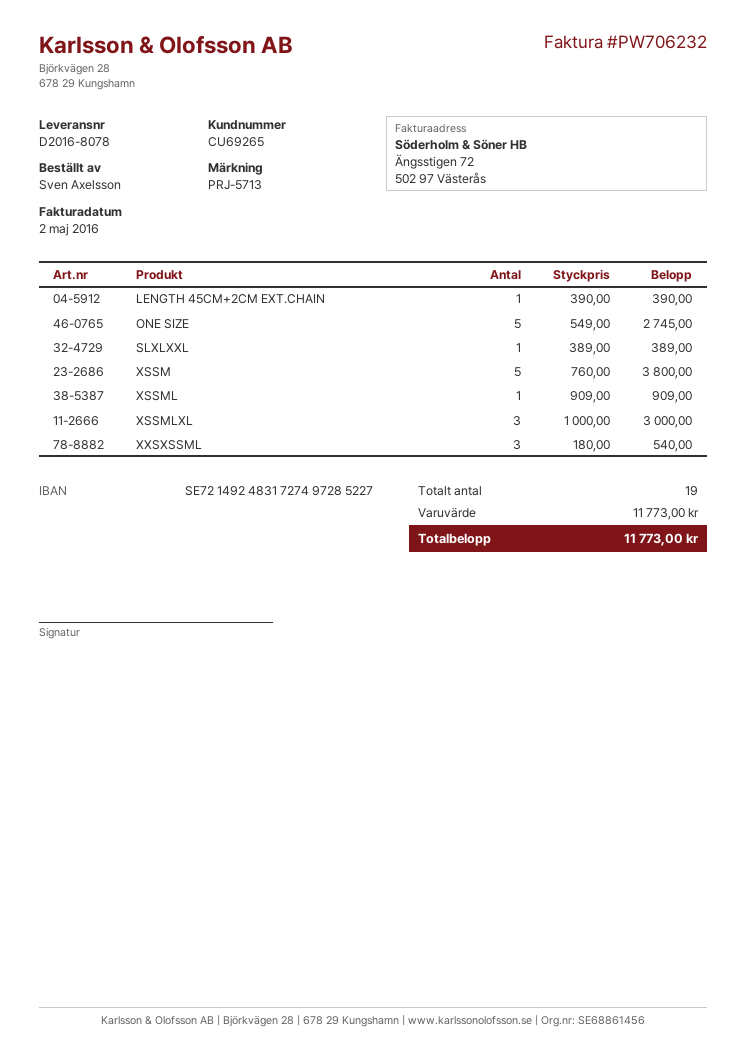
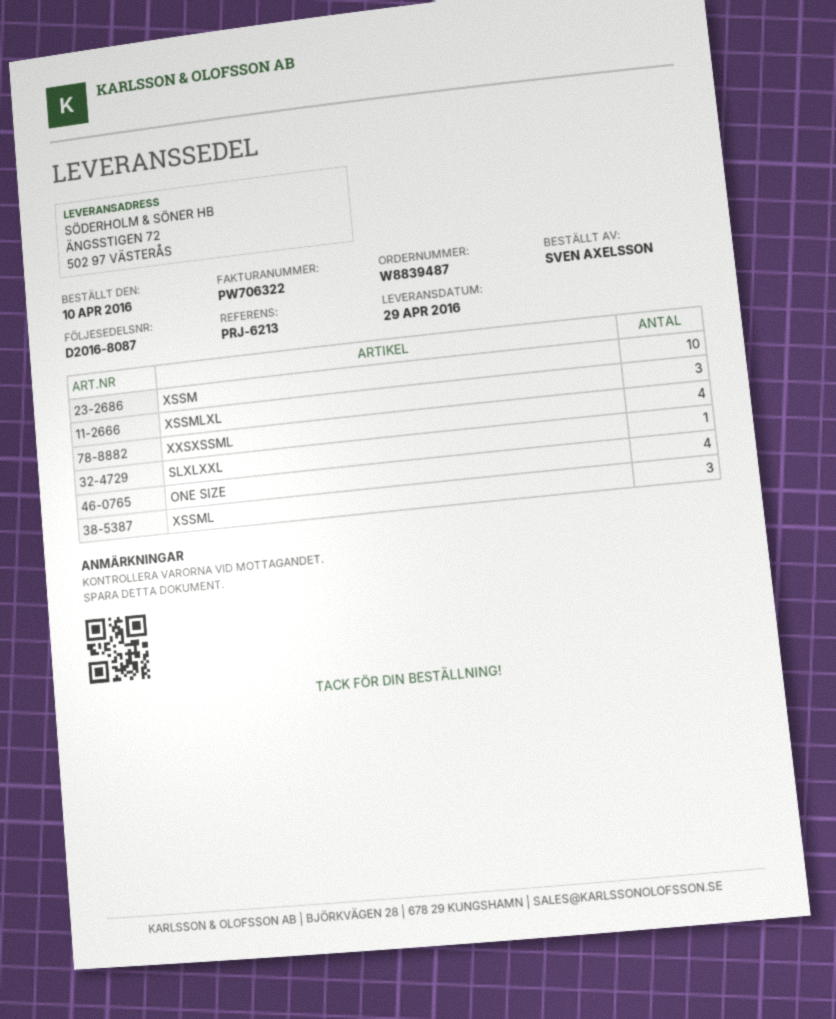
delivery note number: D2016-8078 -> D2016-8087
invoice number: PW706232 -> PW706322
reference: PRJ-5713 -> PRJ-6213
LENGTH 45CM+2CM EXT.CHAIN: 1 -> none
ONE SIZE: 5 -> 4
XSSM: 5 -> 10
XSSML: 1 -> 3
XXSXSSML: 3 -> 4

